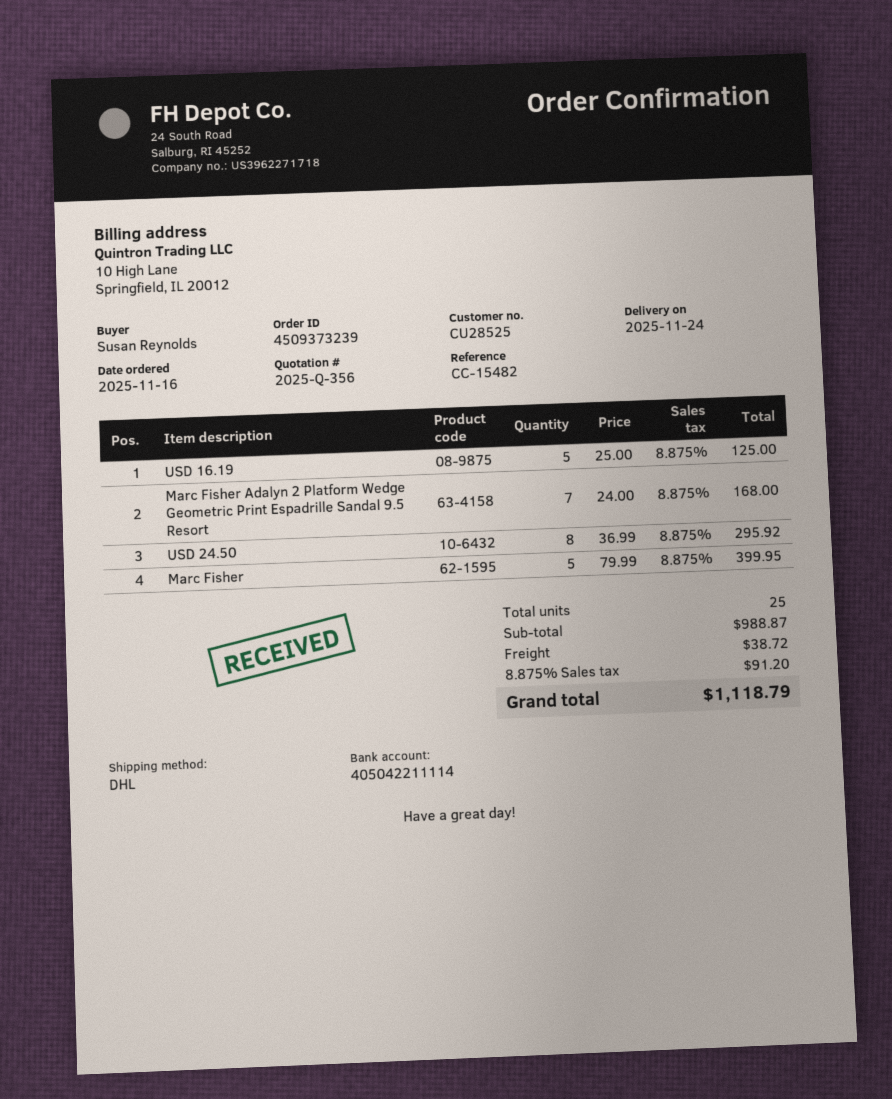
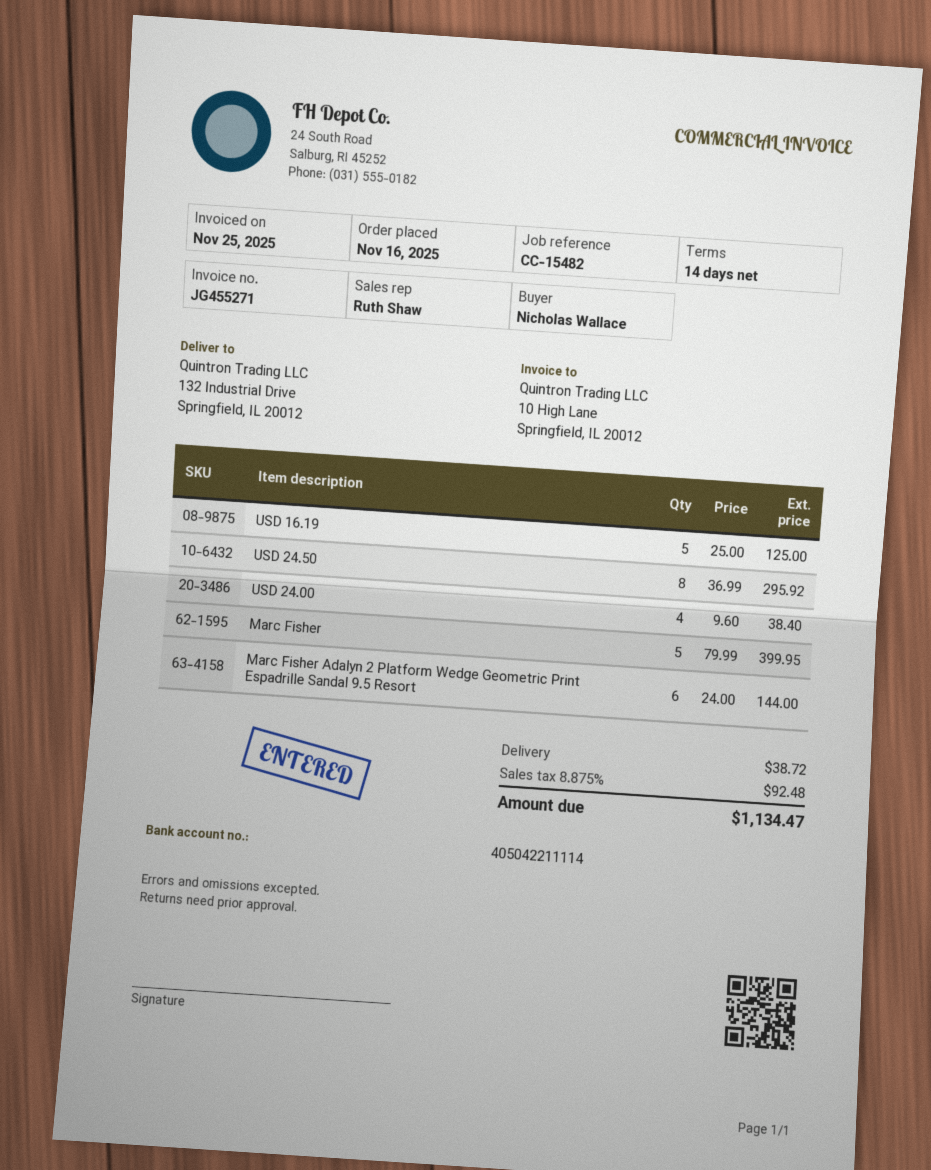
ordered by: Susan Reynolds -> Nicholas Wallace
Marc Fisher Adalyn 2 Platform Wedge Geometric Print Espadrille Sandal 9.5 Resort: 7 x 24.00 = 168.00 -> 6 x 24.00 = 144.00
USD 24.00: none -> 4 x 9.60 = 38.40
tax: 8.875% = 91.20 -> 8.875% = 92.48
total: 1118.79 -> 1134.47

